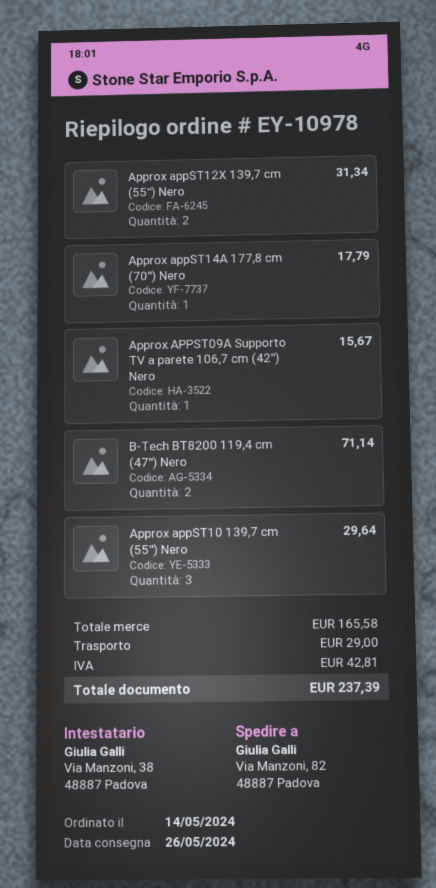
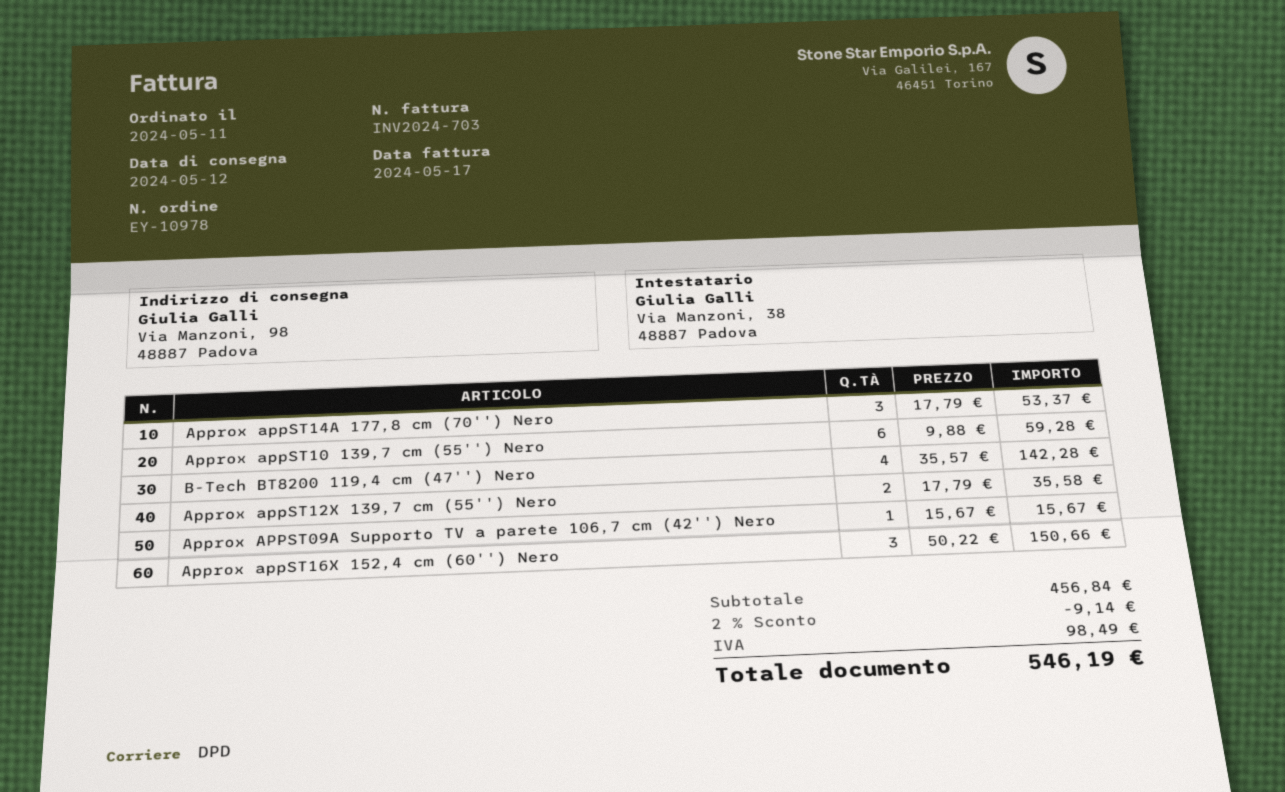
order date: 2024-05-14 -> 2024-05-11
delivery date: 2024-05-26 -> 2024-05-12
ship to: Via Manzoni, 82, 48887 Padova -> Via Manzoni, 98, 48887 Padova
Approx appST12X 139,7 cm (55'') Nero: 2 for 31.34 -> 2 for 35.58
Approx appST14A 177,8 cm (70'') Nero: 1 for 17.79 -> 3 for 53.37
B-Tech BT8200 119,4 cm (47'') Nero: 2 for 71.14 -> 4 for 142.28
Approx appST10 139,7 cm (55'') Nero: 3 for 29.64 -> 6 for 59.28
Approx appST16X 152,4 cm (60'') Nero: none -> 3 for 150.66
subtotal: 165.58 -> 456.84
discount: none -> 2% = 9.14
shipping: 29.00 -> none
tax: 42.81 -> 98.49
total: 237.39 -> 546.19

